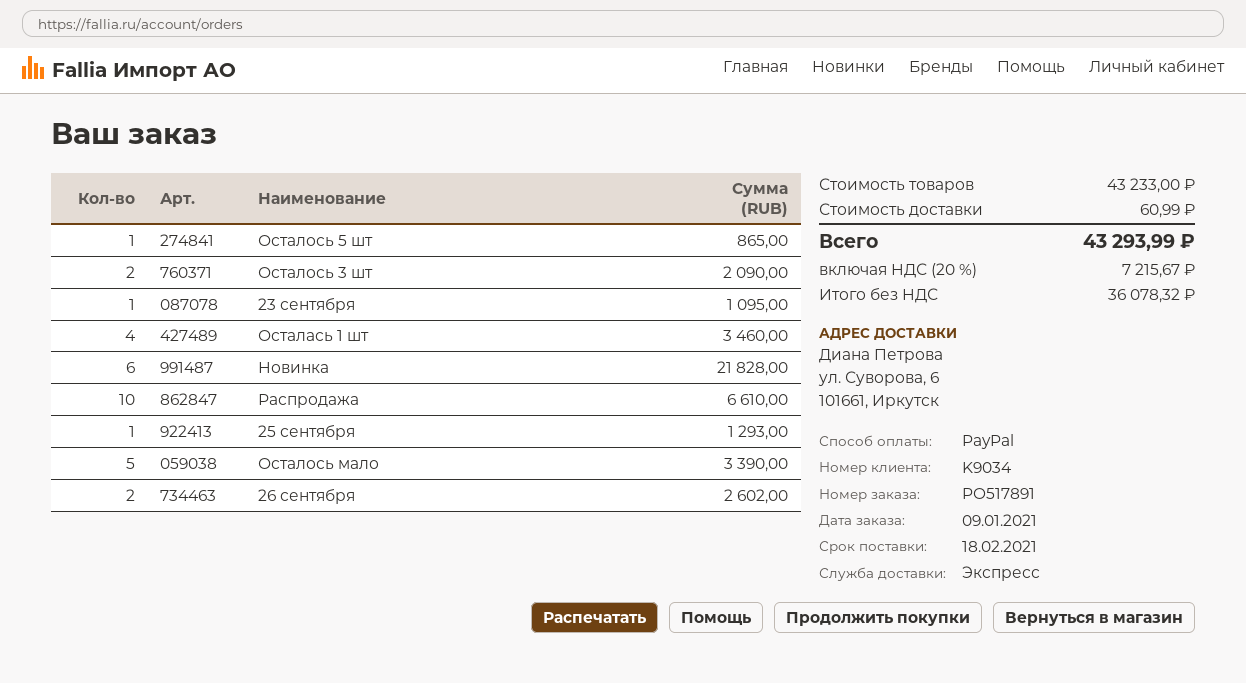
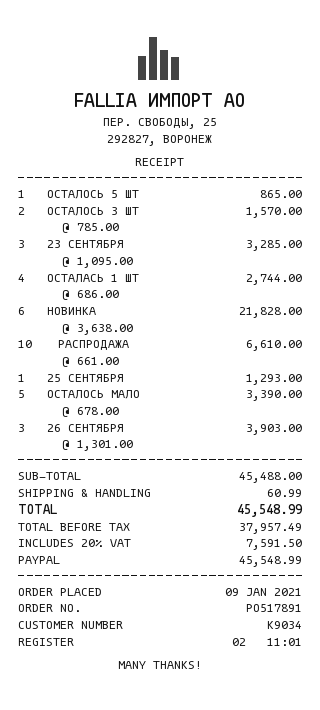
Осталось 3 шт: 2 for 2090.00 -> 2 for 1570.00
23 сентября: 1 for 1095.00 -> 3 for 3285.00
Осталась 1 шт: 4 for 3460.00 -> 4 for 2744.00
26 сентября: 2 for 2602.00 -> 3 for 3903.00
subtotal: 43233.00 -> 45488.00
net: 36078.32 -> 37957.49
tax: 20% = 7215.67 -> 20% = 7591.50
total: 43293.99 -> 45548.99

